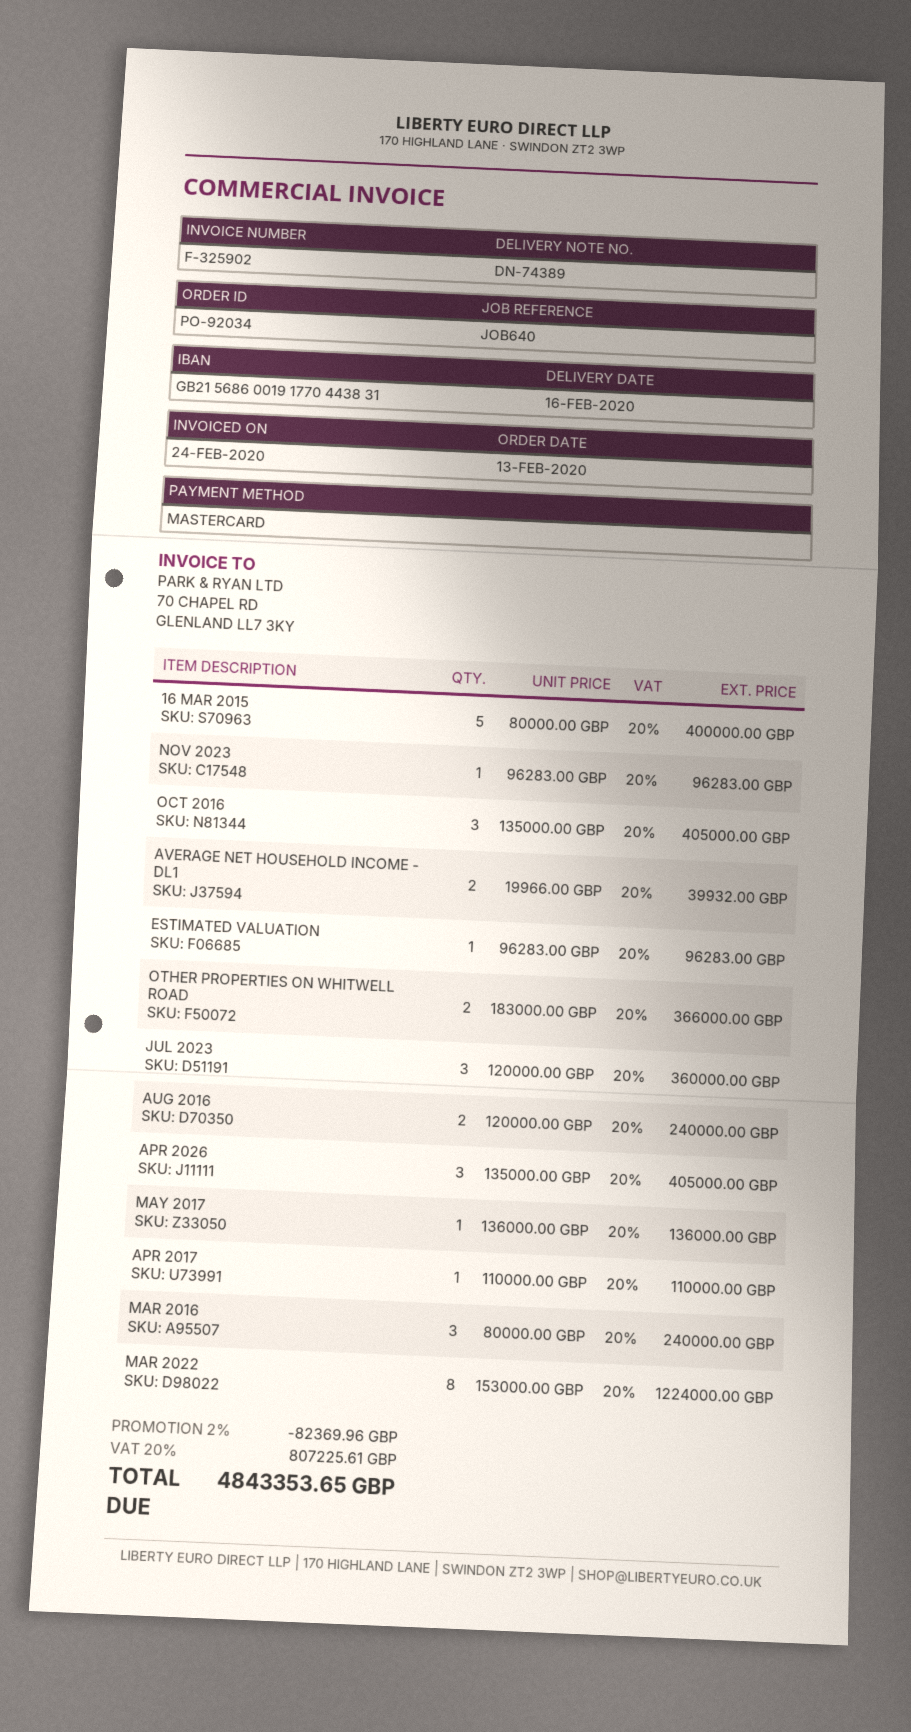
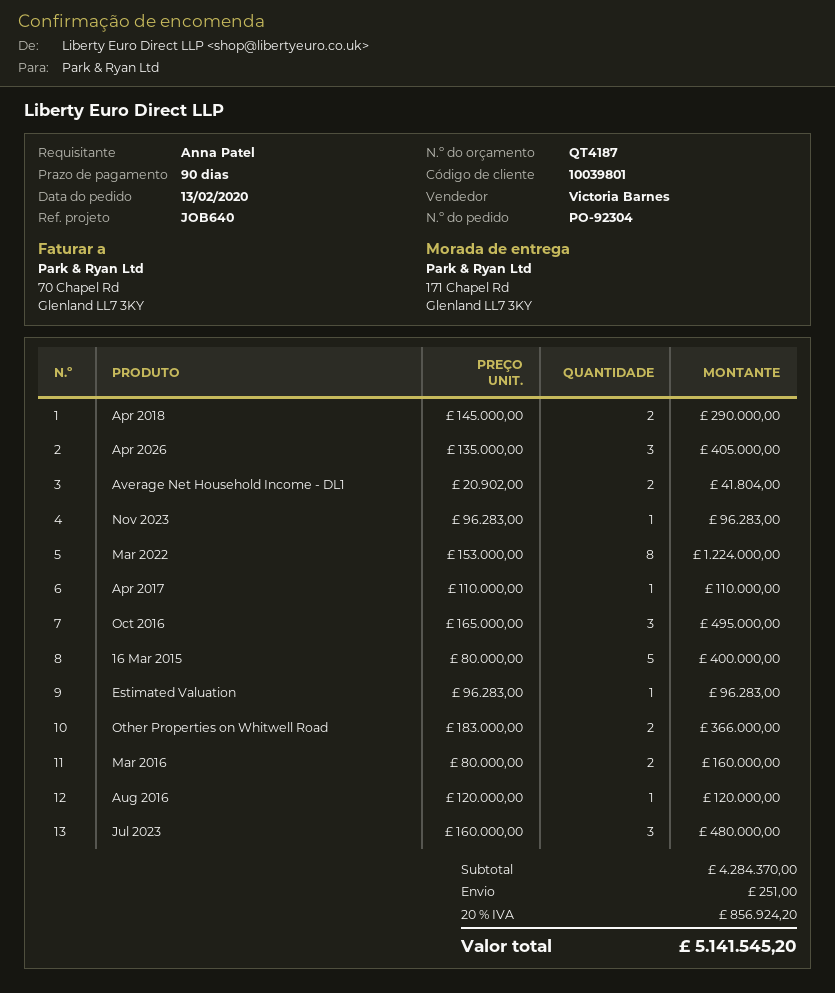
order number: PO-92034 -> PO-92304
OCT 2016: 3 x 135000.00 = 405000.00 -> 3 x 165000.00 = 495000.00
AVERAGE NET HOUSEHOLD INCOME - DL1: 2 x 19966.00 = 39932.00 -> 2 x 20902.00 = 41804.00
JUL 2023: 3 x 120000.00 = 360000.00 -> 3 x 160000.00 = 480000.00
AUG 2016: 2 x 120000.00 = 240000.00 -> 1 x 120000.00 = 120000.00
MAY 2017: 1 x 136000.00 = 136000.00 -> none
MAR 2016: 3 x 80000.00 = 240000.00 -> 2 x 80000.00 = 160000.00
Apr 2018: none -> 2 x 145000.00 = 290000.00
discount: 2% = 82369.96 -> none
shipping: none -> 251.00
tax: 20% = 807225.61 -> 20% = 856924.20
total: 4843353.65 -> 5141545.20

